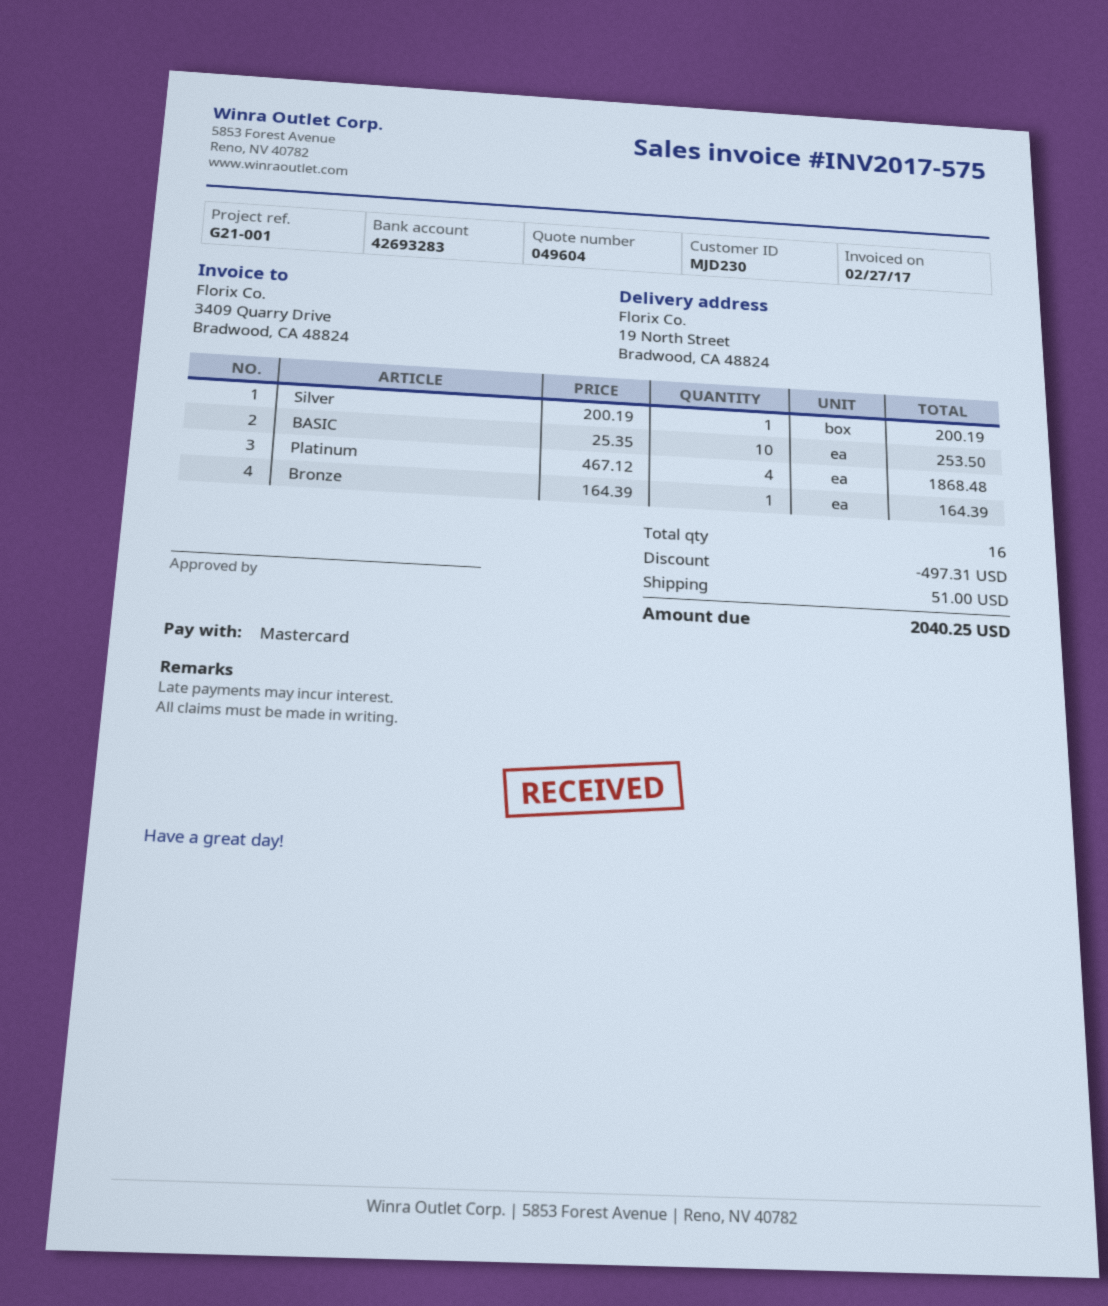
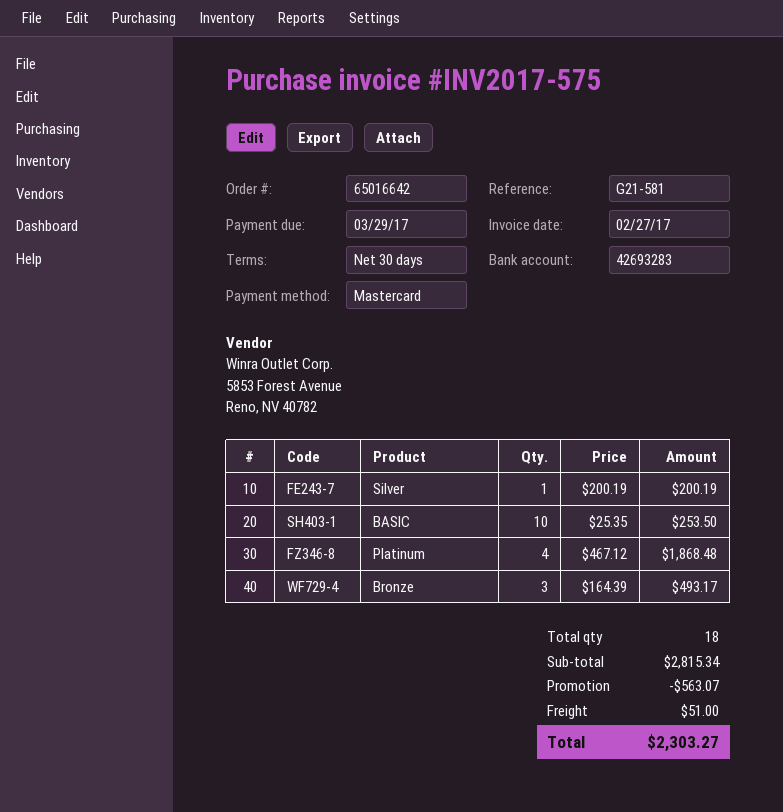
reference: G21-001 -> G21-581
Bronze: 1 x 164.39 = 164.39 -> 3 x 164.39 = 493.17
total quantity: 16 -> 18
discount: 497.31 -> 563.07
total: 2040.25 -> 2303.27

